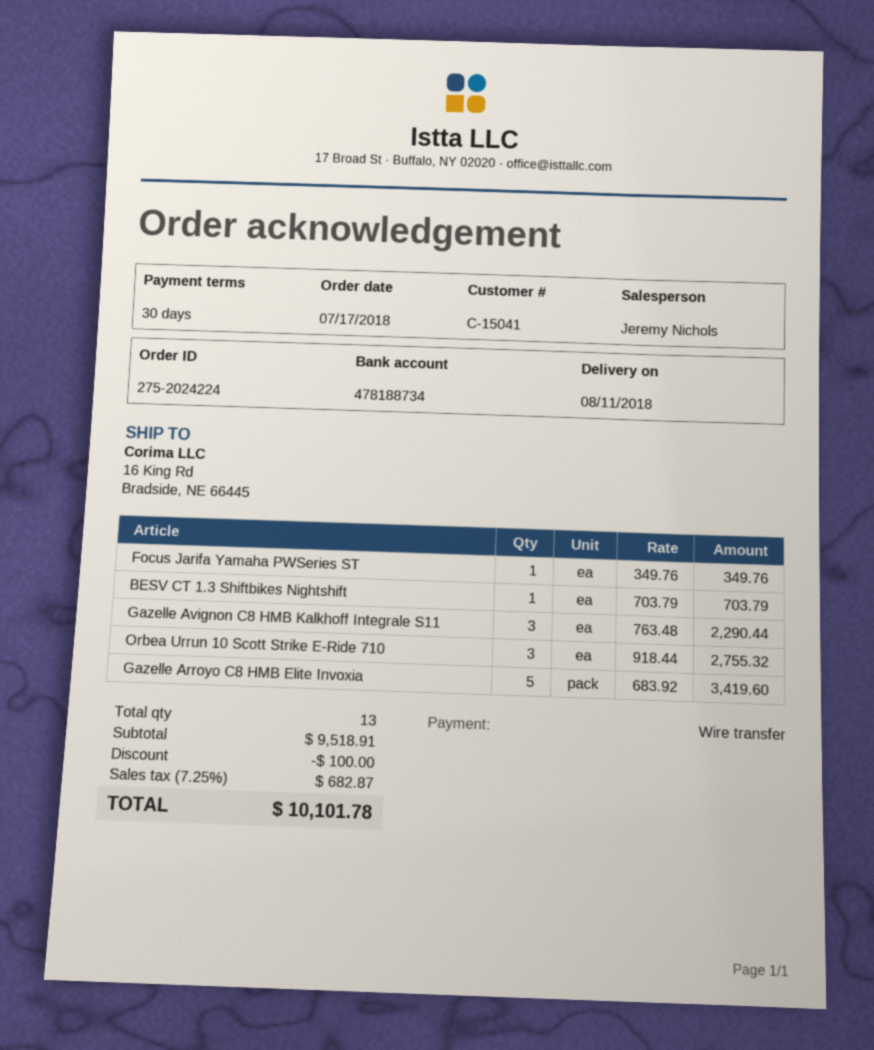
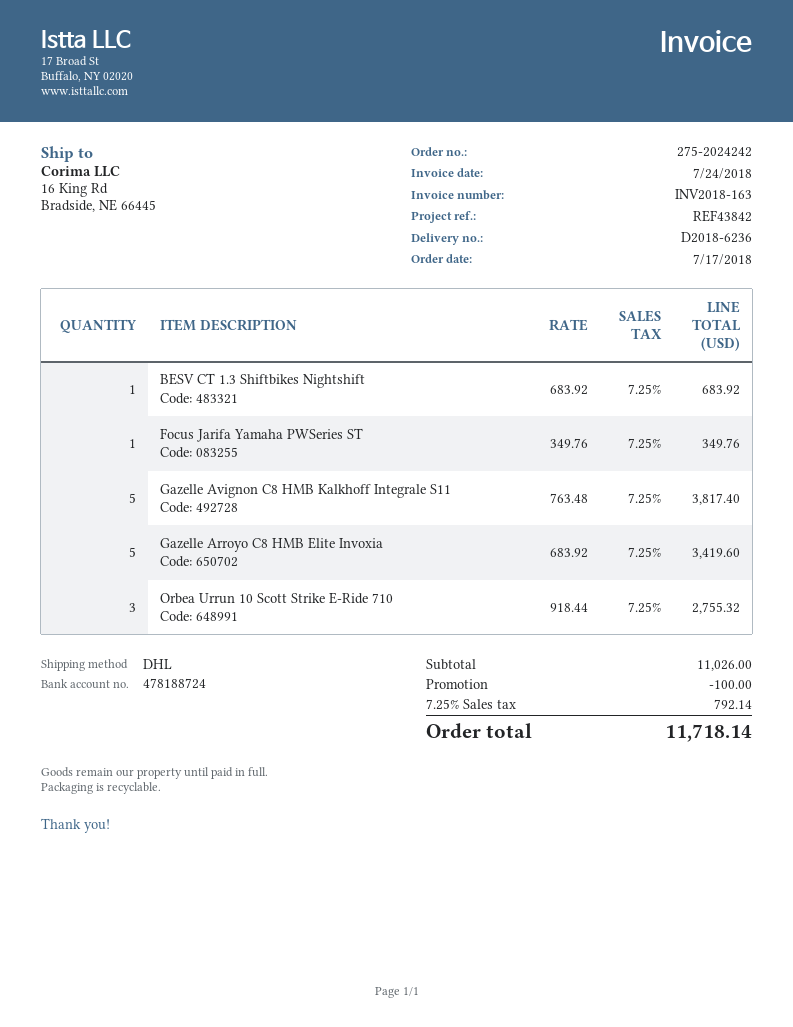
order number: 275-2024224 -> 275-2024242
bank account: 478188734 -> 478188724
BESV CT 1.3 Shiftbikes Nightshift: 1 x 703.79 = 703.79 -> 1 x 683.92 = 683.92
Gazelle Avignon C8 HMB Kalkhoff Integrale S11: 3 x 763.48 = 2290.44 -> 5 x 763.48 = 3817.40
subtotal: 9518.91 -> 11026.00
tax: 7.25% = 682.87 -> 7.25% = 792.14
total: 10101.78 -> 11718.14

